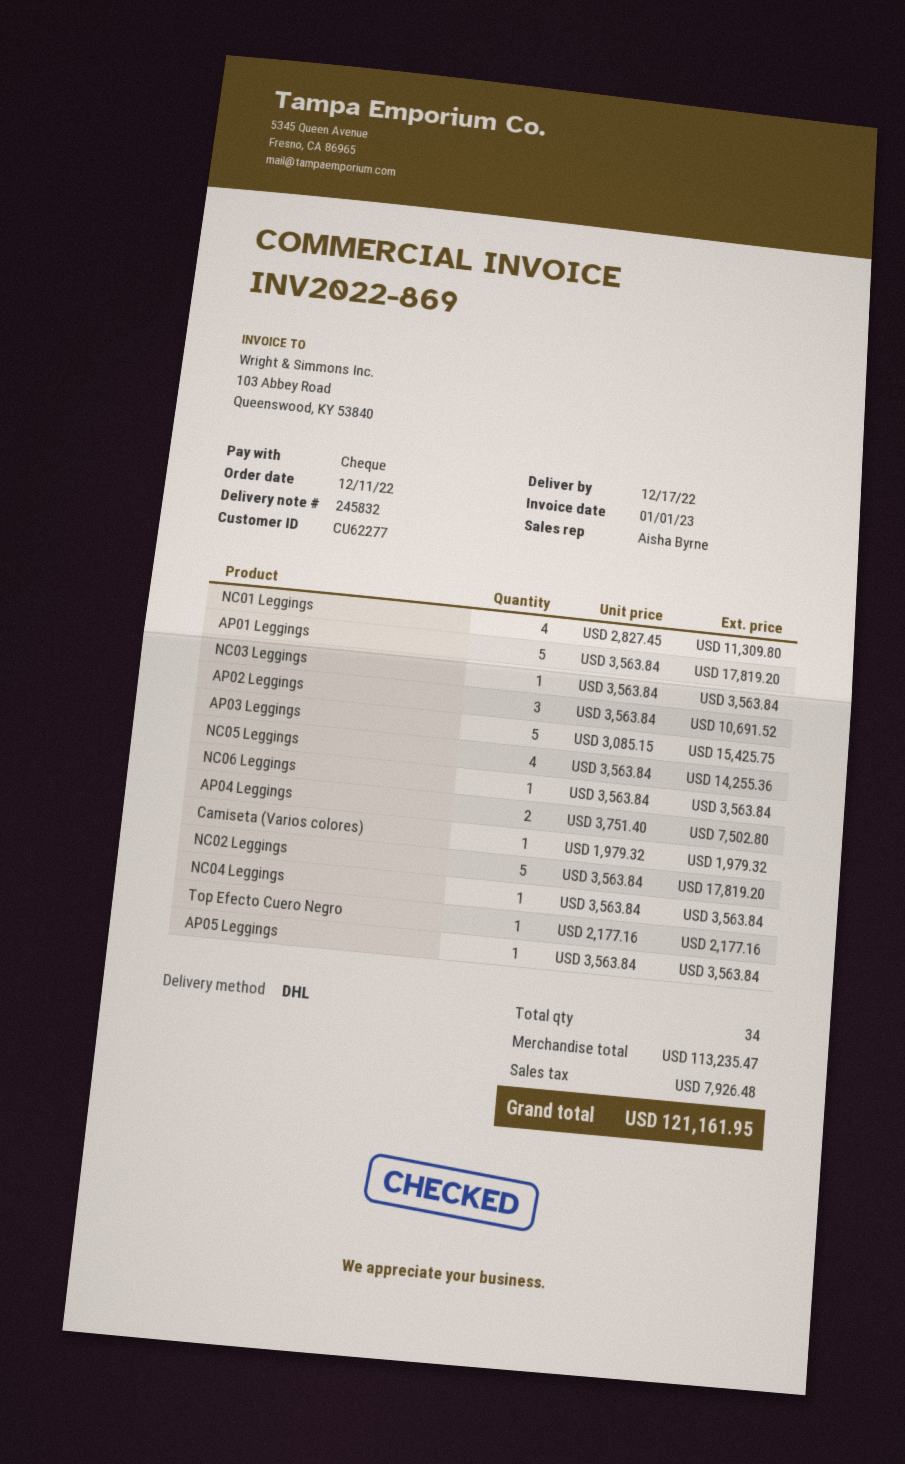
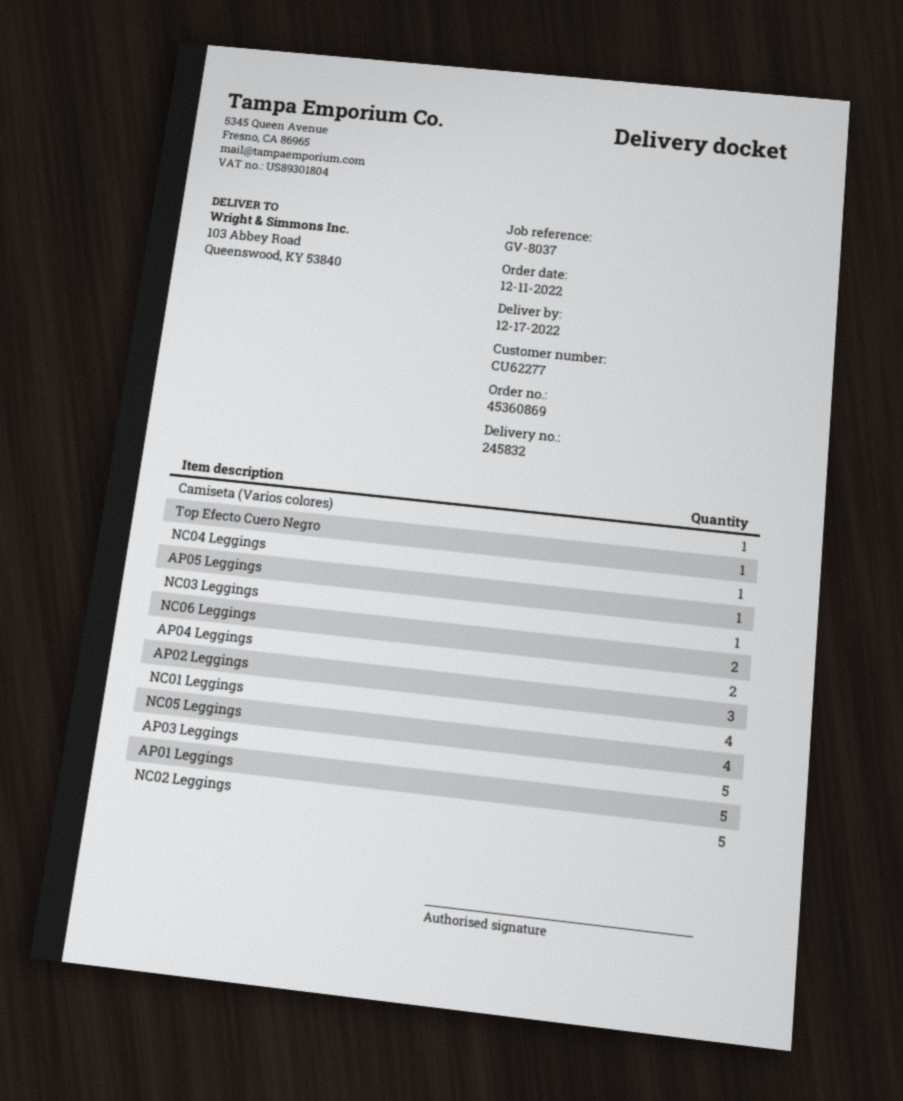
NC06 Leggings: 1 -> 2

